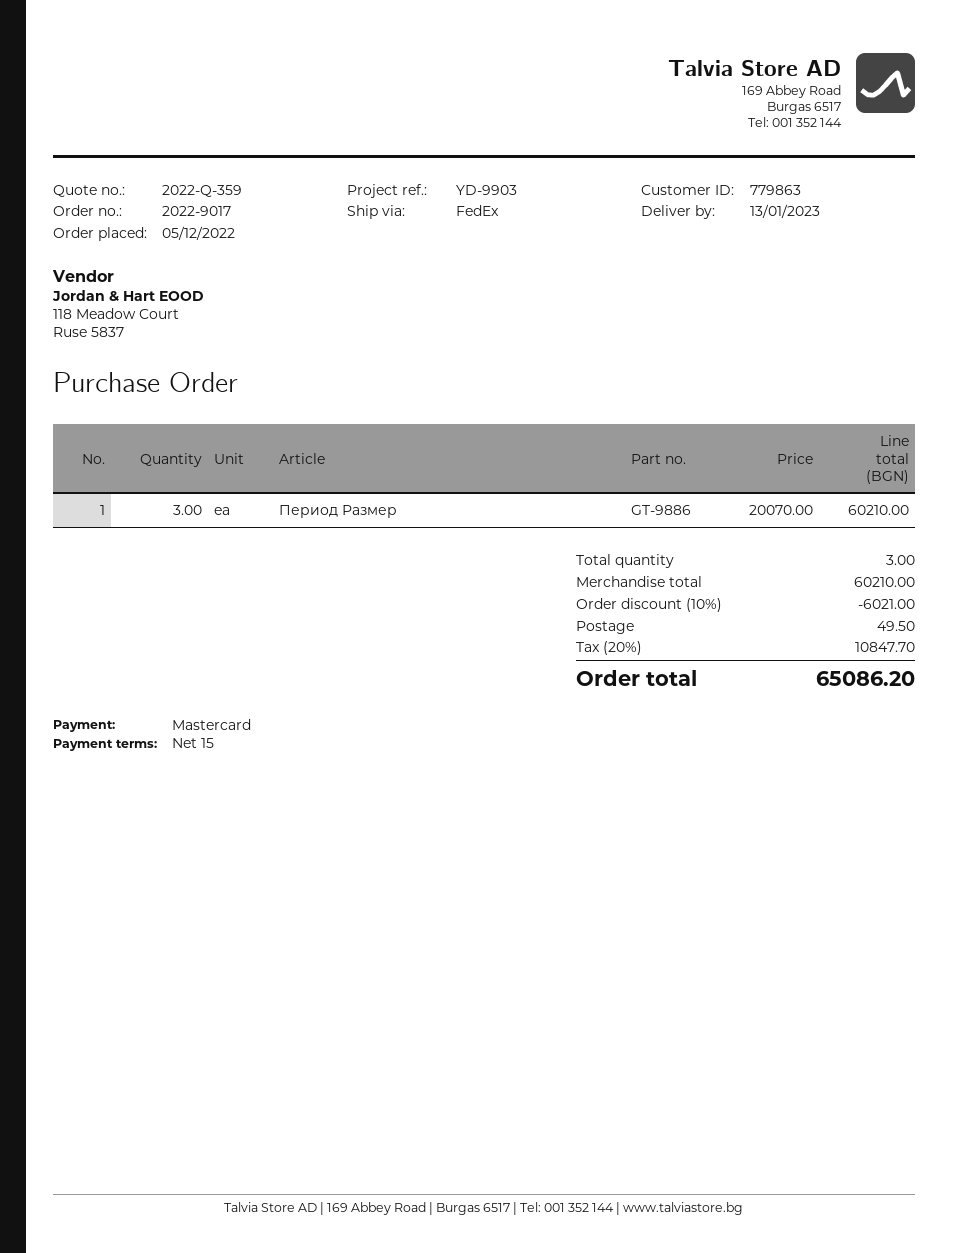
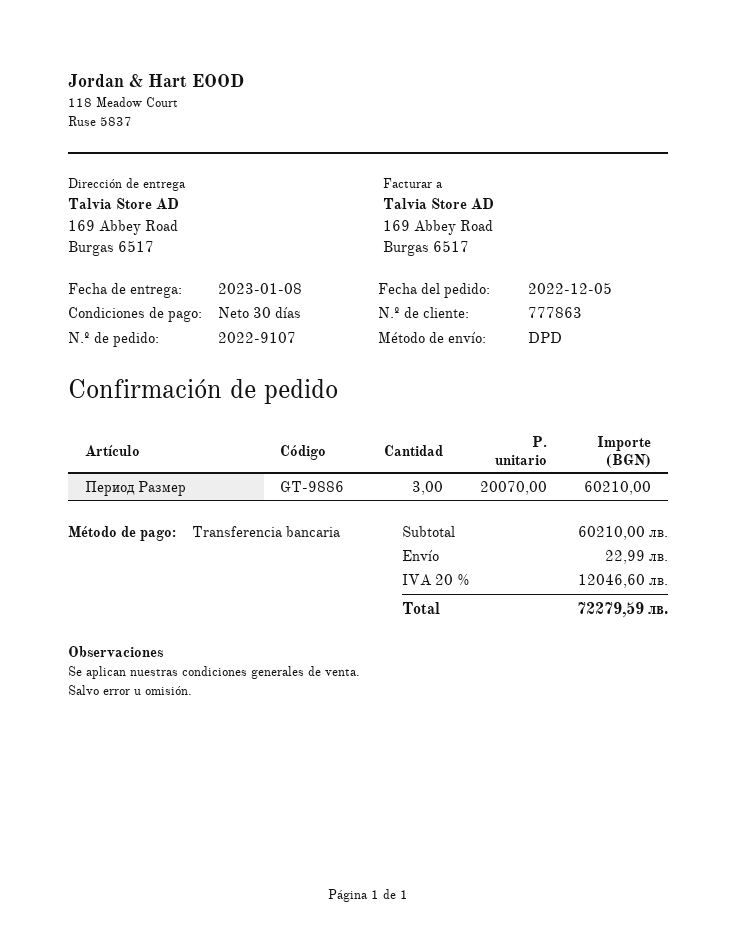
order number: 2022-9017 -> 2022-9107
delivery date: 2023-01-13 -> 2023-01-08
payment terms: 15 days -> 30 days
customer number: 779863 -> 777863
payment method: Mastercard -> bank transfer
shipping method: FedEx -> DPD
discount: 10% = 6021.00 -> none
shipping: 49.50 -> 22.99
tax: 20% = 10847.70 -> 20% = 12046.60
total: 65086.20 -> 72279.59

